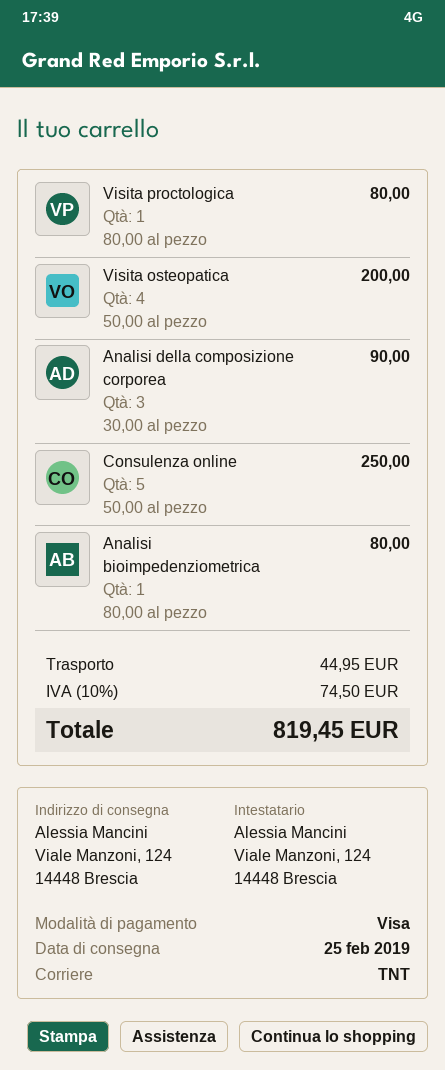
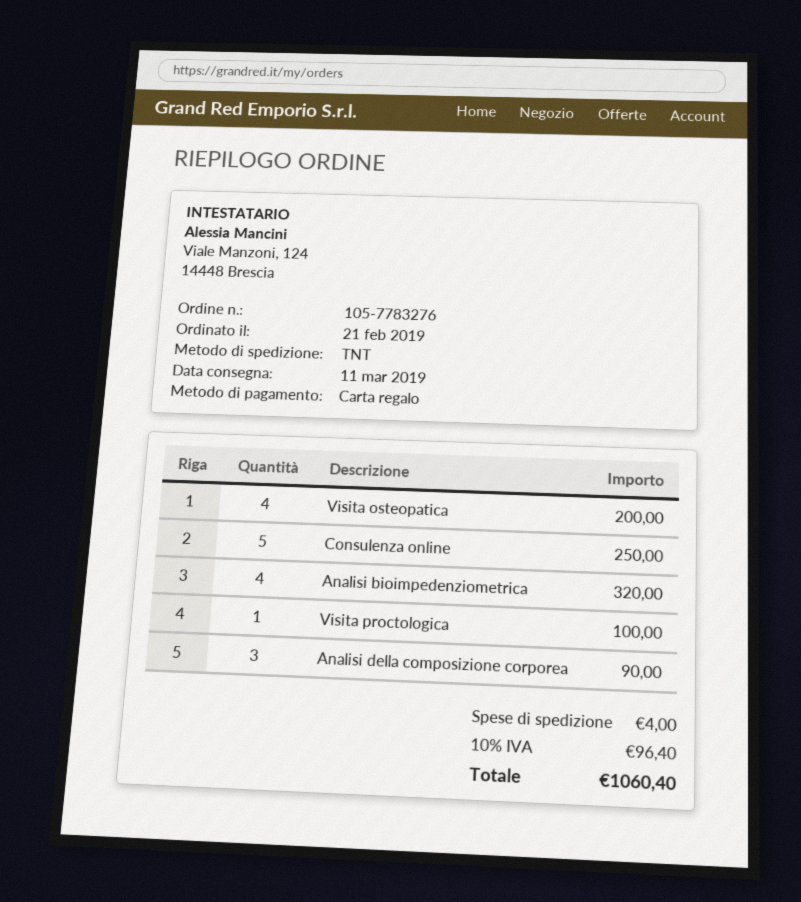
delivery date: 2019-02-25 -> 2019-03-11
payment method: Visa -> gift card
Visita proctologica: 1 for 80.00 -> 1 for 100.00
Analisi bioimpedenziometrica: 1 for 80.00 -> 4 for 320.00
shipping: 44.95 -> 4.00
tax: 10% = 74.50 -> 10% = 96.40
total: 819.45 -> 1060.40

